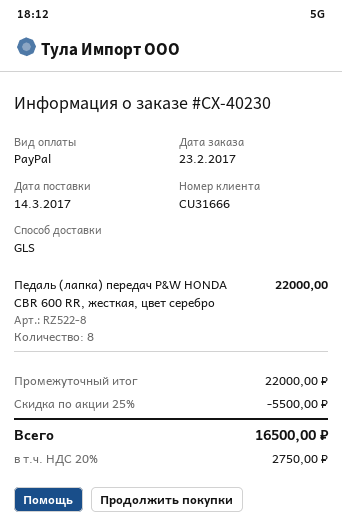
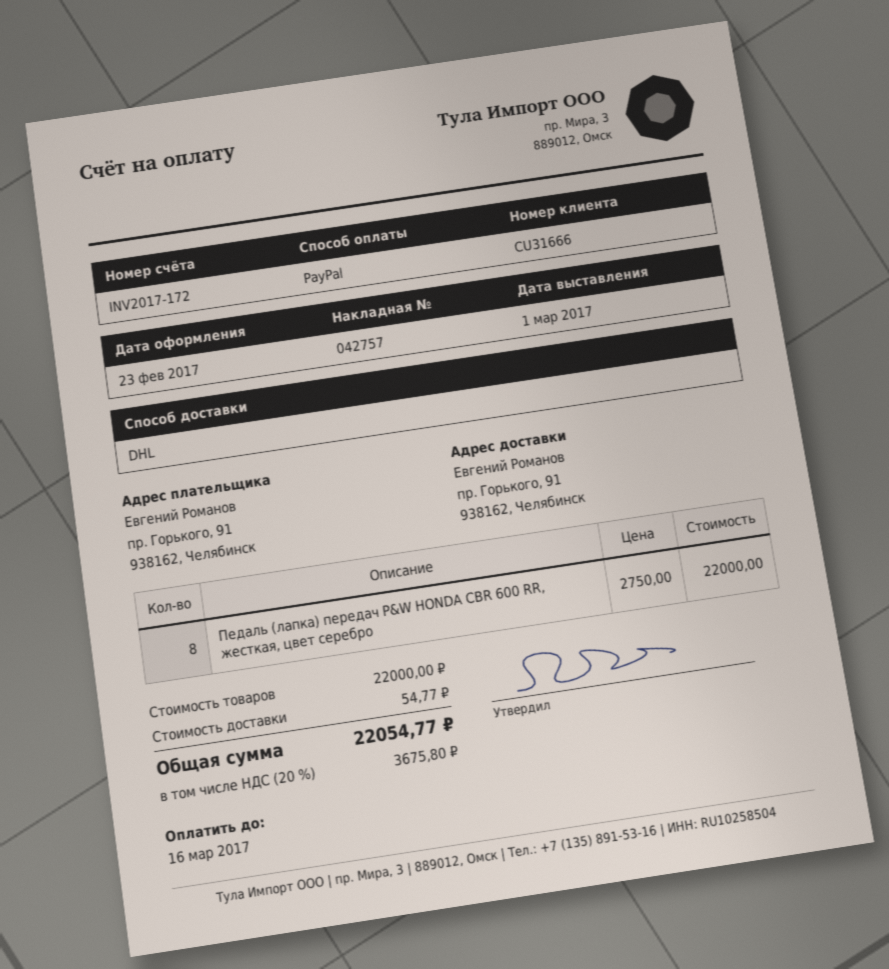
shipping method: GLS -> DHL
discount: 25% = 5500.00 -> none
shipping: none -> 54.77
tax: 20% = 2750.00 -> 20% = 3675.80
total: 16500.00 -> 22054.77

